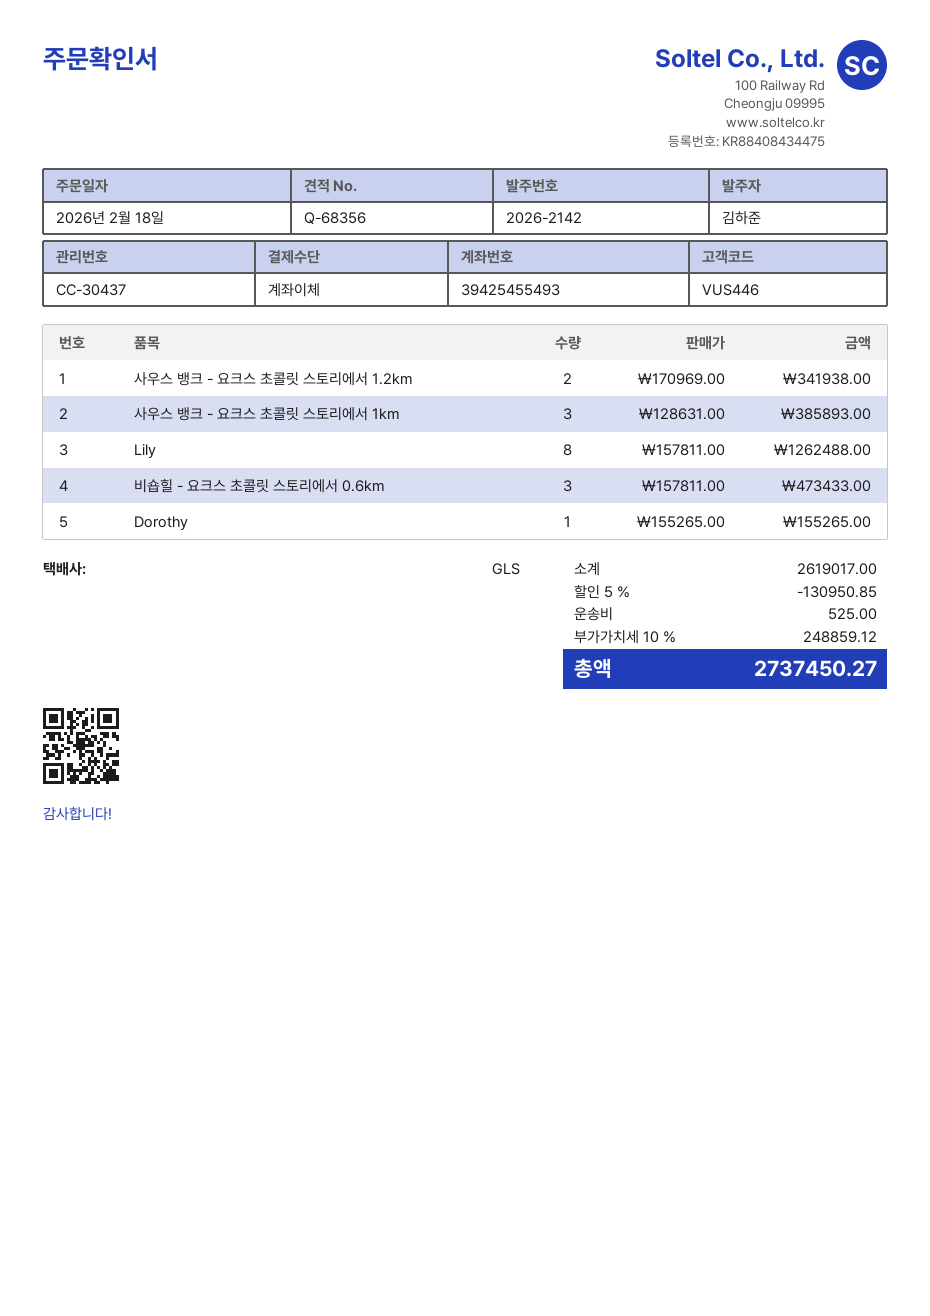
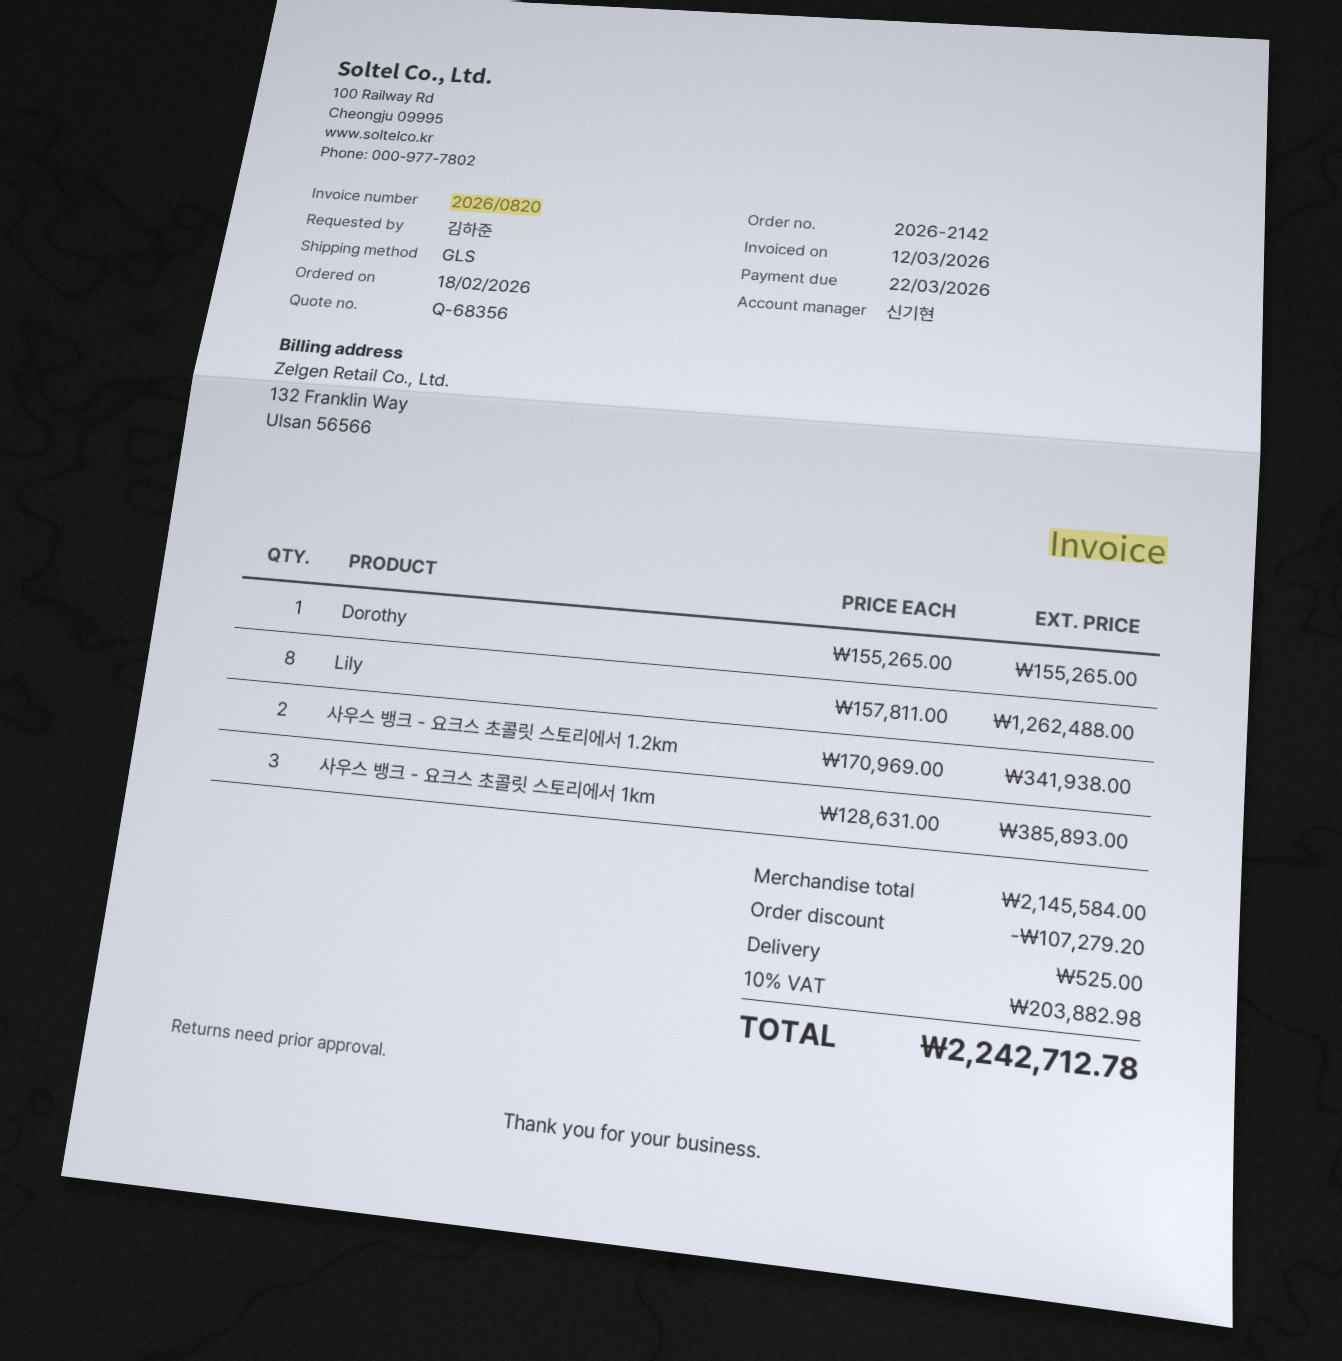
비숍힐 - 요크스 초콜릿 스토리에서 0.6km: 3 x 157811.00 = 473433.00 -> none
subtotal: 2619017.00 -> 2145584.00
discount: 130950.85 -> 107279.20
tax: 10% = 248859.12 -> 10% = 203882.98
total: 2737450.27 -> 2242712.78

